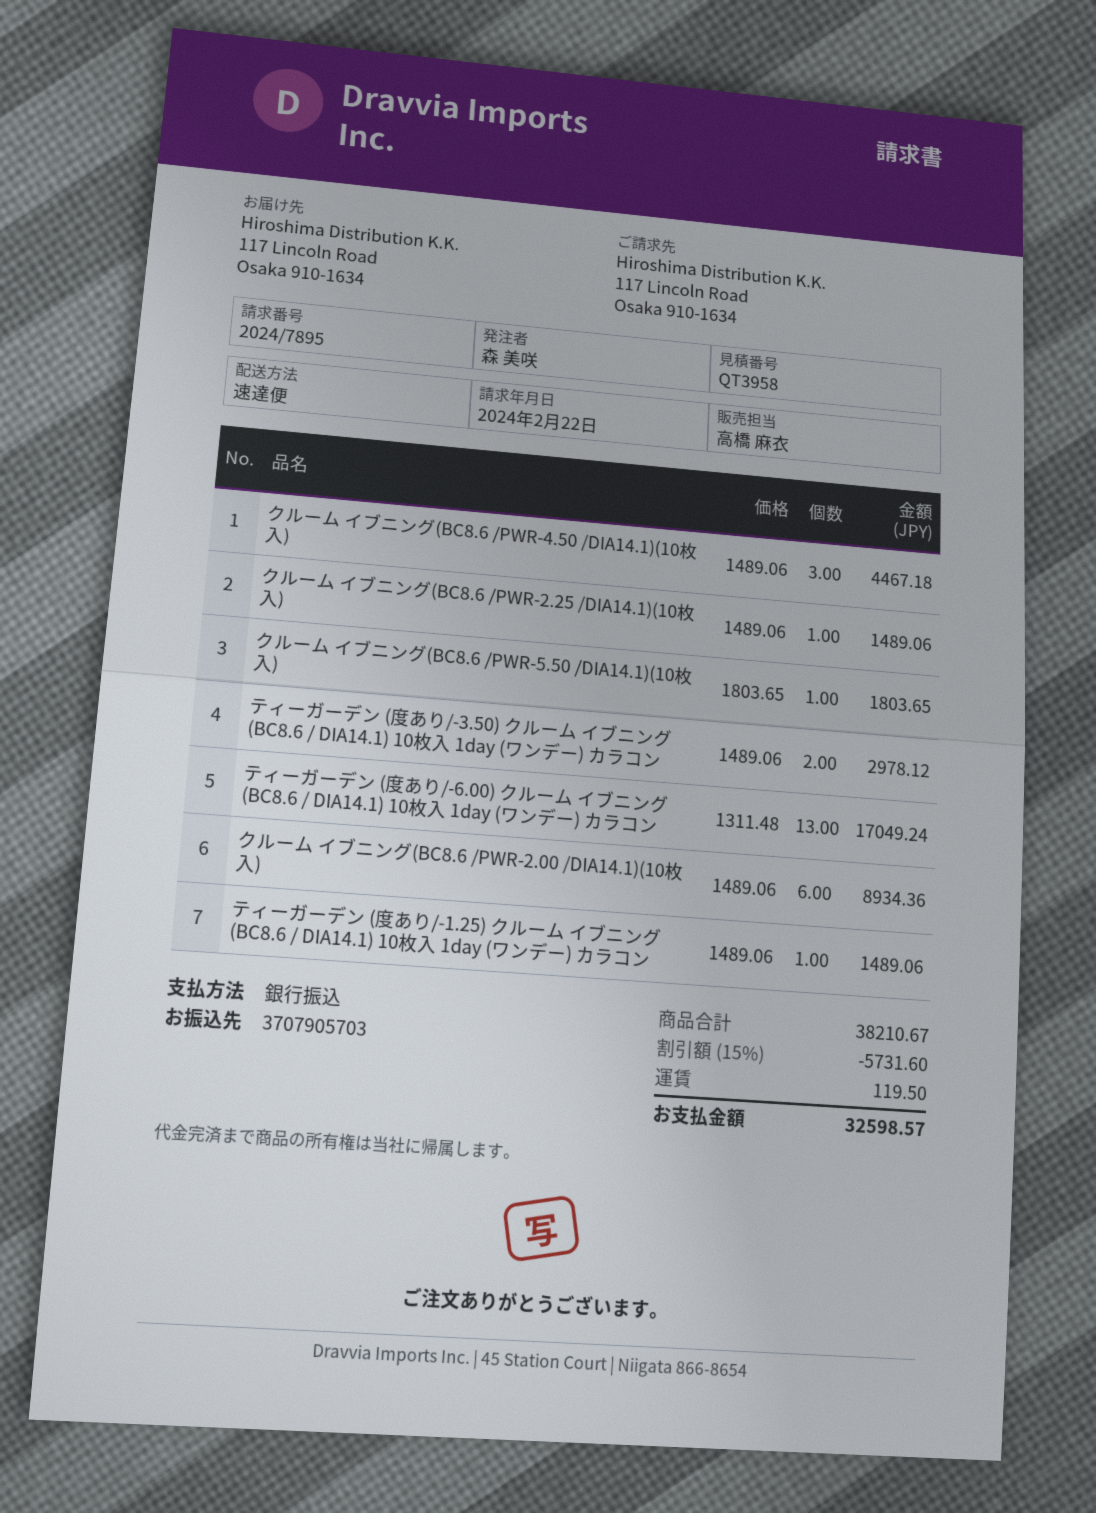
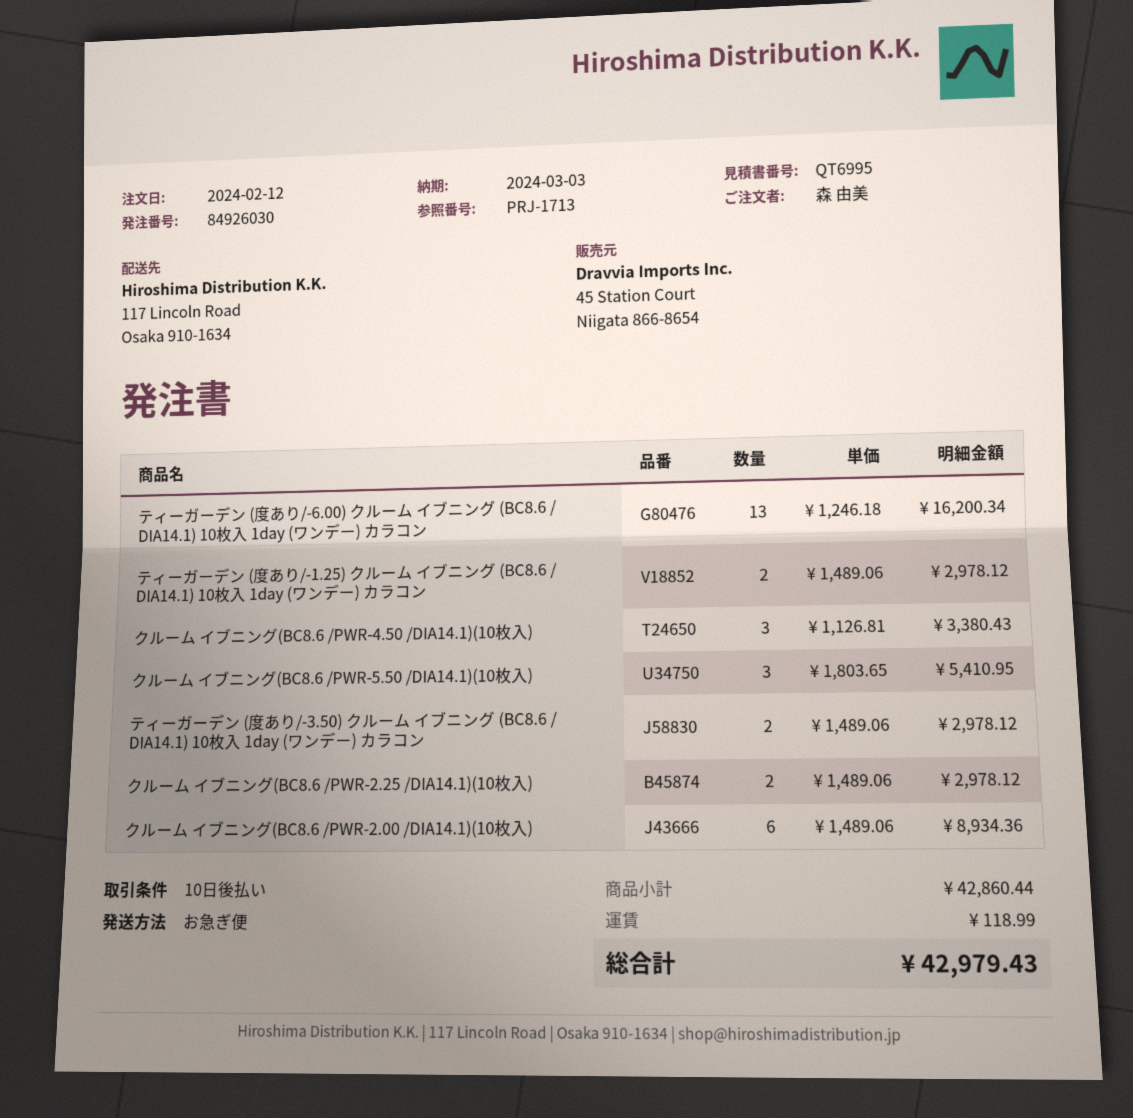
quote number: QT3958 -> QT6995
ordered by: 森 美咲 -> 森 由美
クルーム イブニング(BC8.6 /PWR-4.50 /DIA14.1)(10枚入): 3 x 1489.06 = 4467.18 -> 3 x 1126.81 = 3380.43
クルーム イブニング(BC8.6 /PWR-2.25 /DIA14.1)(10枚入): 1 x 1489.06 = 1489.06 -> 2 x 1489.06 = 2978.12
クルーム イブニング(BC8.6 /PWR-5.50 /DIA14.1)(10枚入): 1 x 1803.65 = 1803.65 -> 3 x 1803.65 = 5410.95
ティーガーデン (度あり/-6.00) クルーム イブニング (BC8.6 / DIA14.1) 10枚入 1day (ワンデー) カラコン: 13 x 1311.48 = 17049.24 -> 13 x 1246.18 = 16200.34
ティーガーデン (度あり/-1.25) クルーム イブニング (BC8.6 / DIA14.1) 10枚入 1day (ワンデー) カラコン: 1 x 1489.06 = 1489.06 -> 2 x 1489.06 = 2978.12
subtotal: 38210.67 -> 42860.44
discount: 15% = 5731.60 -> none
shipping: 119.50 -> 118.99
total: 32598.57 -> 42979.43

